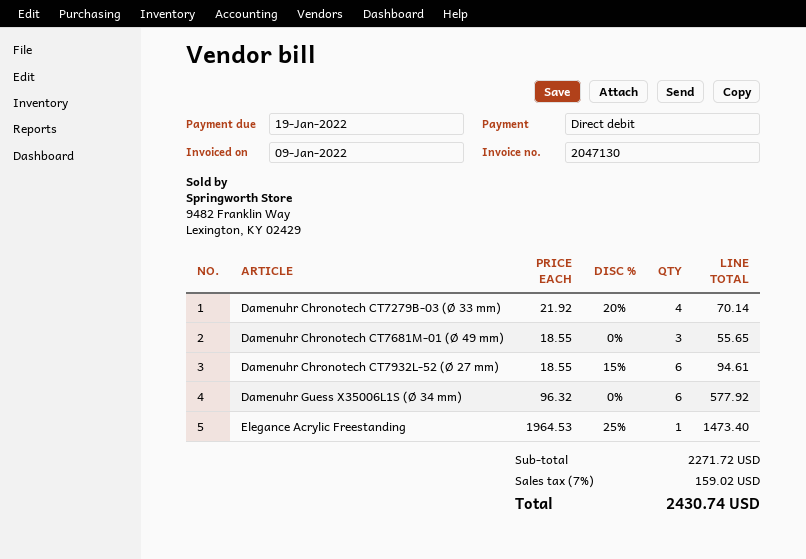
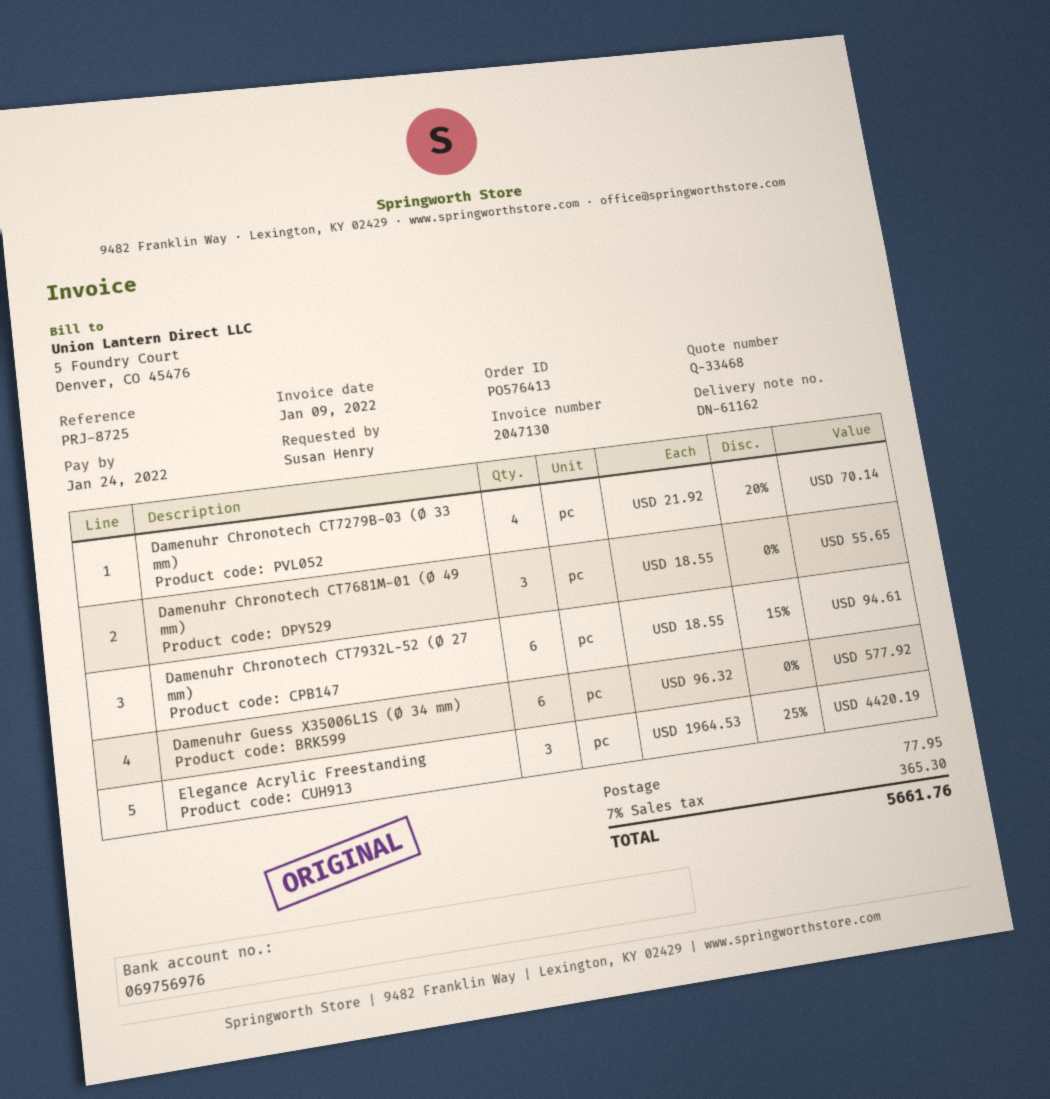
due date: 2022-01-19 -> 2022-01-24
Elegance Acrylic Freestanding: 1 x 1964.53 - 25% = 1473.40 -> 3 x 1964.53 - 25% = 4420.19
shipping: none -> 77.95
tax: 7% = 159.02 -> 7% = 365.30
total: 2430.74 -> 5661.76

